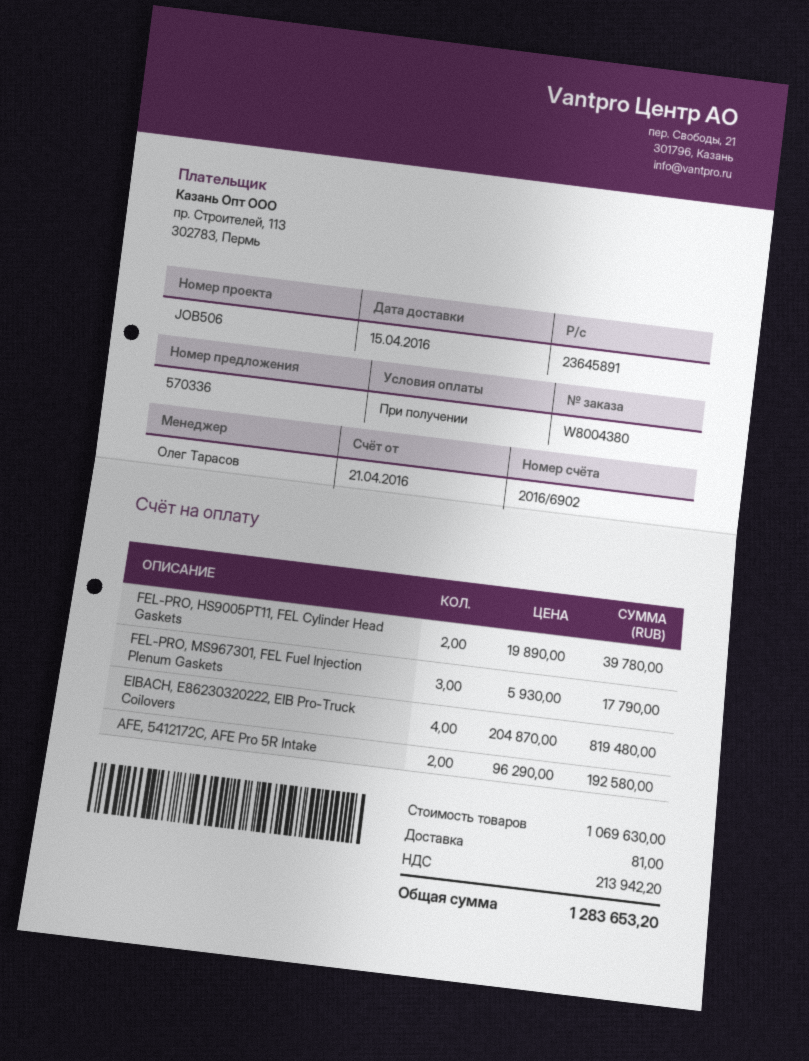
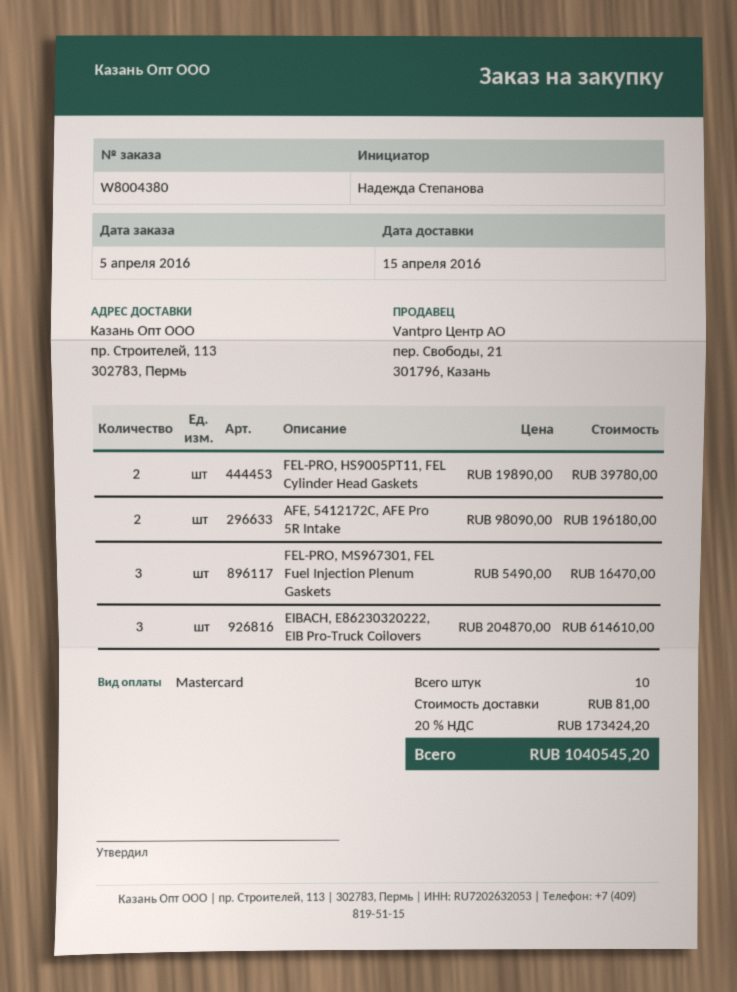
FEL-PRO, MS967301, FEL Fuel Injection Plenum Gaskets: 3 x 5930.00 = 17790.00 -> 3 x 5490.00 = 16470.00
EIBACH, E86230320222, EIB Pro-Truck Coilovers: 4 x 204870.00 = 819480.00 -> 3 x 204870.00 = 614610.00
AFE, 5412172C, AFE Pro 5R Intake: 2 x 96290.00 = 192580.00 -> 2 x 98090.00 = 196180.00
tax: 213942.20 -> 173424.20
total: 1283653.20 -> 1040545.20

